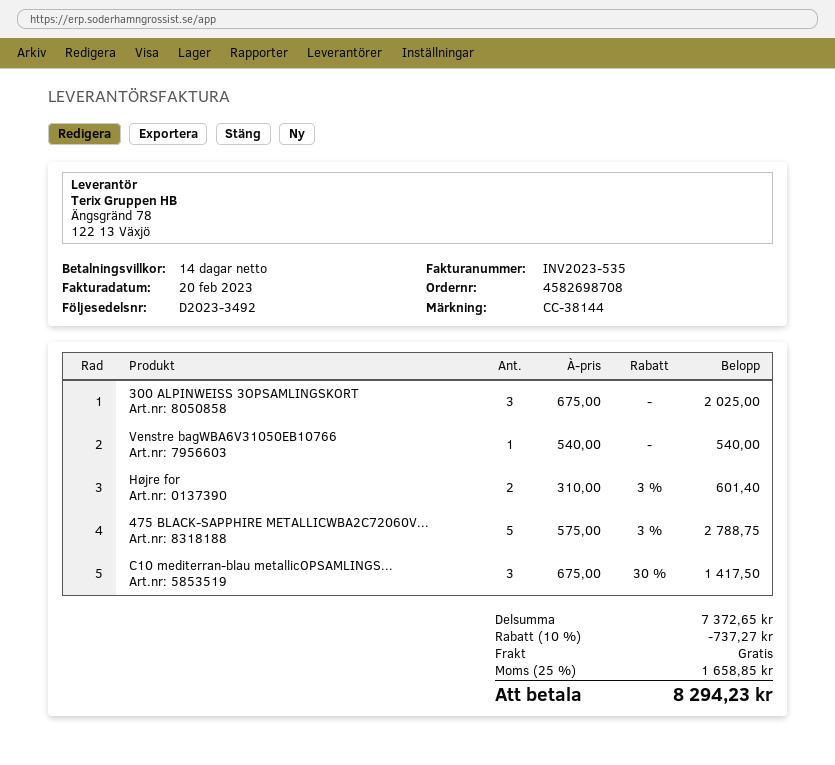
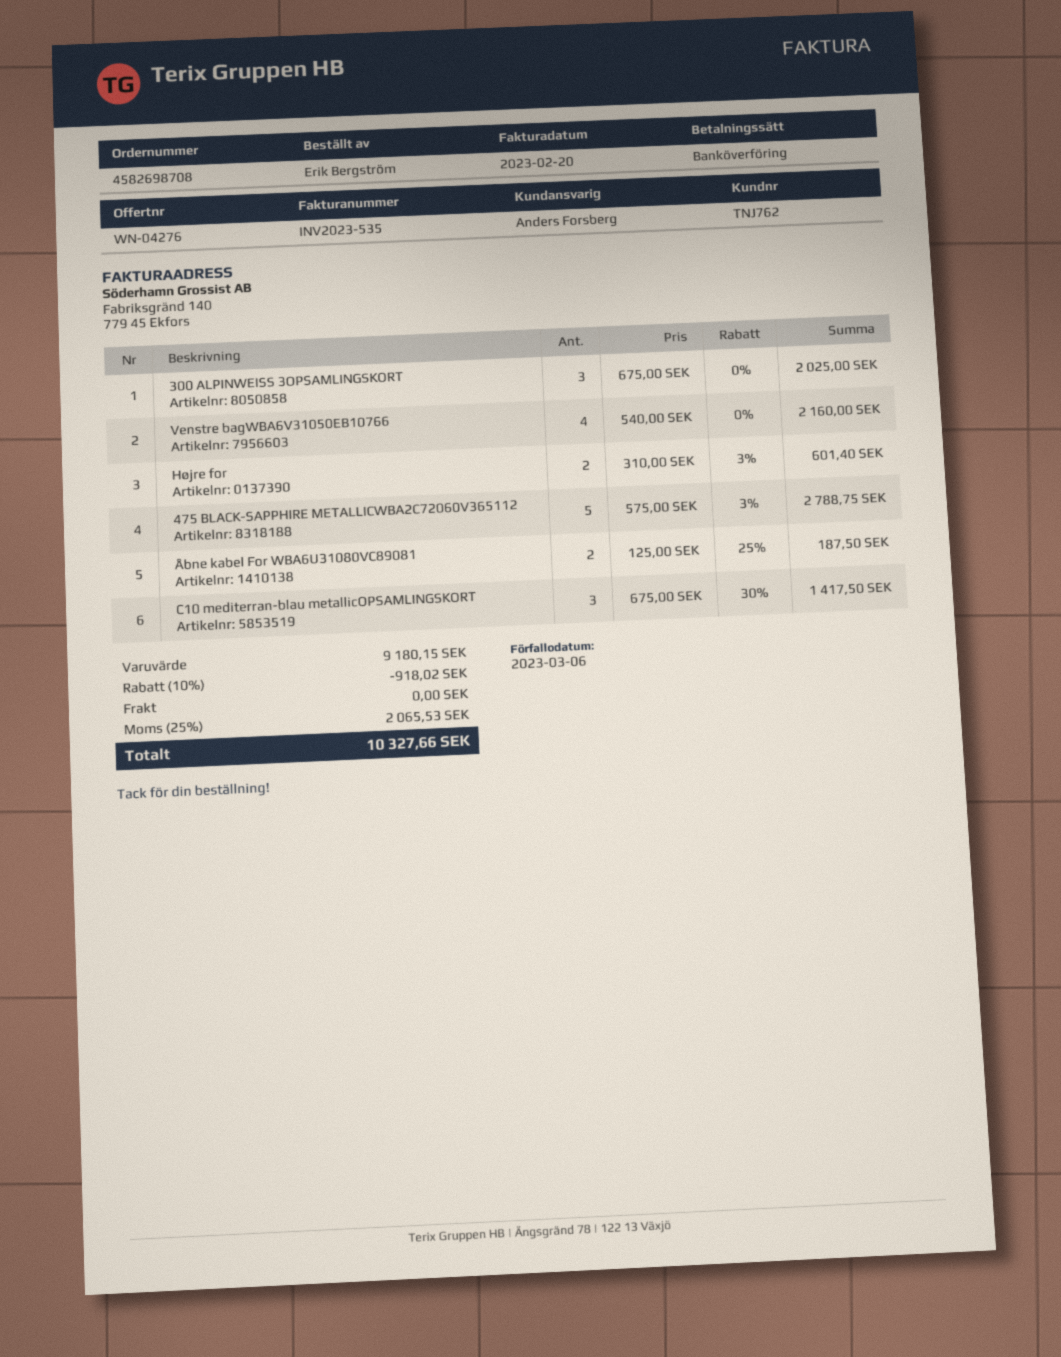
Venstre bagWBA6V31050EB10766: 1 x 540.00 = 540.00 -> 4 x 540.00 = 2160.00
Åbne kabel For WBA6U31080VC89081: none -> 2 x 125.00 - 25% = 187.50
subtotal: 7372.65 -> 9180.15
discount: 10% = 737.27 -> 10% = 918.02
tax: 25% = 1658.85 -> 25% = 2065.53
total: 8294.23 -> 10327.66

